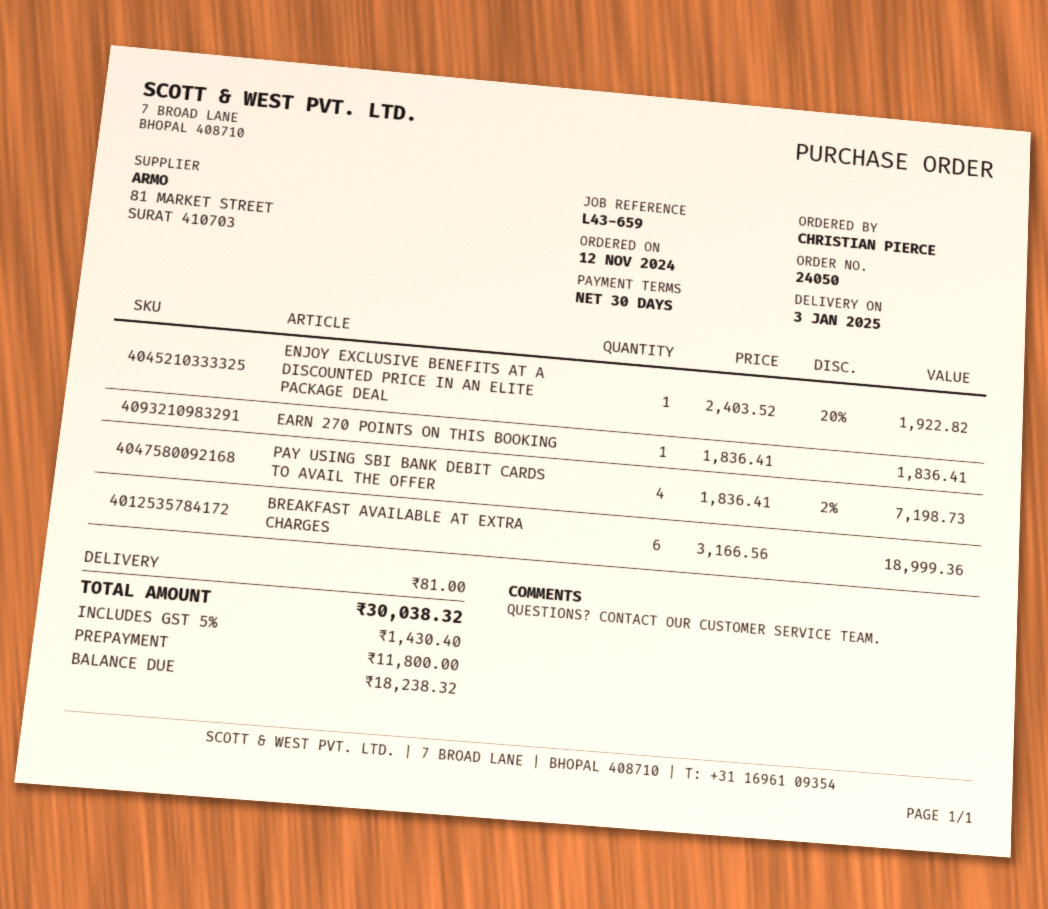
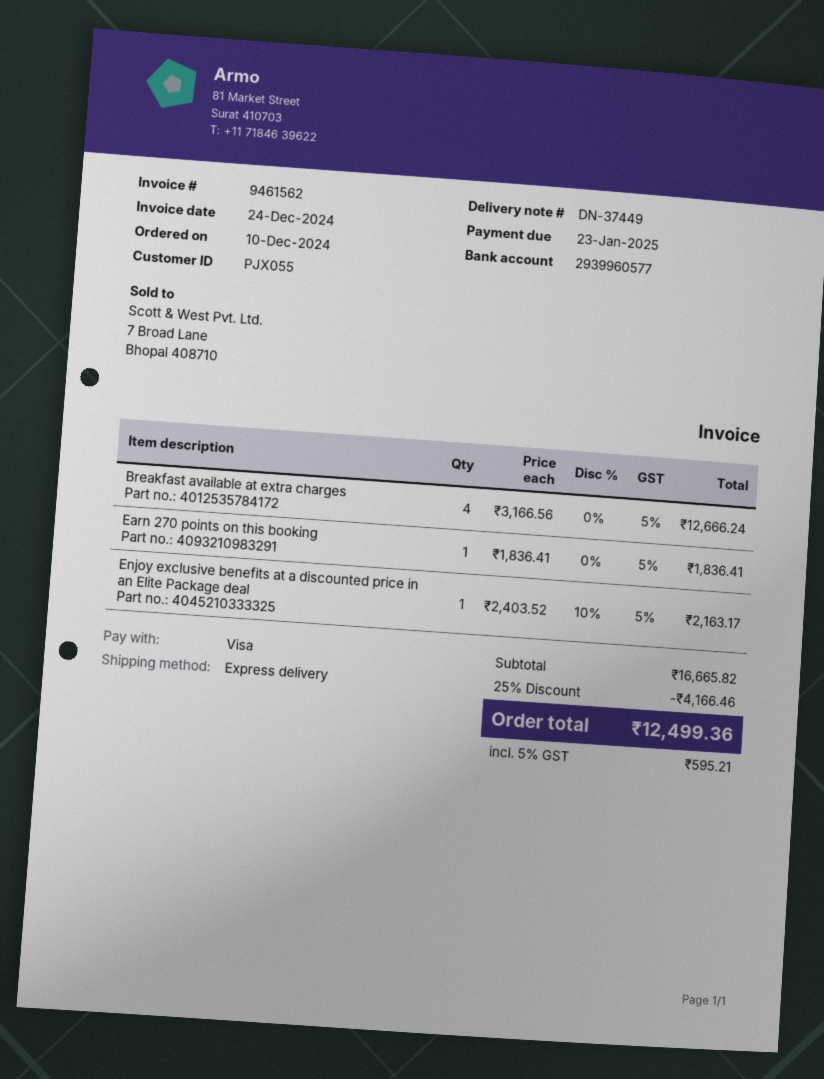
order date: 2024-11-12 -> 2024-12-10
ENJOY EXCLUSIVE BENEFITS AT A DISCOUNTED PRICE IN AN ELITE PACKAGE DEAL: 1 x 2403.52 - 20% = 1922.82 -> 1 x 2403.52 - 10% = 2163.17
PAY USING SBI BANK DEBIT CARDS TO AVAIL THE OFFER: 4 x 1836.41 - 2% = 7198.73 -> none
BREAKFAST AVAILABLE AT EXTRA CHARGES: 6 x 3166.56 = 18999.36 -> 4 x 3166.56 = 12666.24
discount: none -> 25% = 4166.46
shipping: 81.00 -> none
tax: 5% = 1430.40 -> 5% = 595.21
total: 30038.32 -> 12499.36

